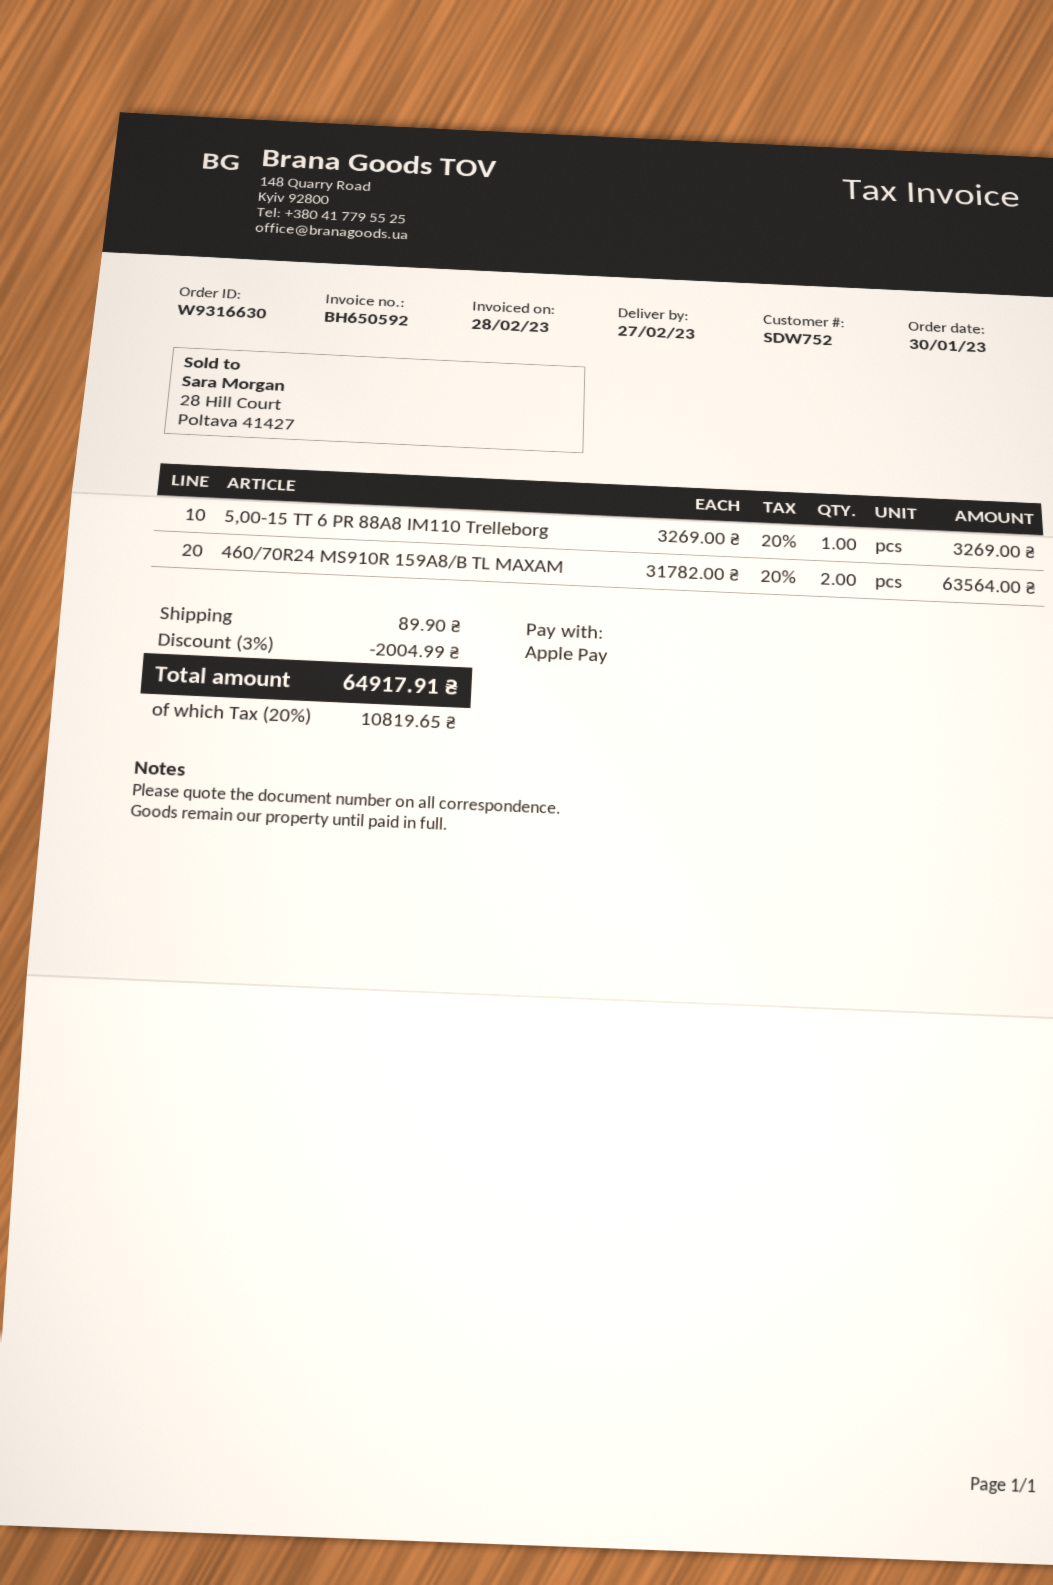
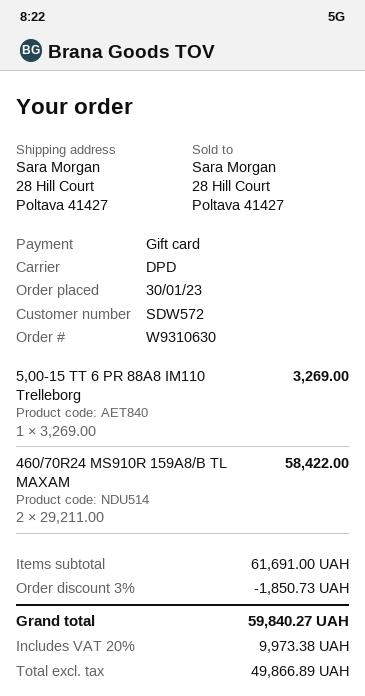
order number: W9316630 -> W9310630
customer number: SDW752 -> SDW572
payment method: Apple Pay -> gift card
460/70R24 MS910R 159A8/B TL MAXAM: 2 x 31782.00 = 63564.00 -> 2 x 29211.00 = 58422.00
discount: 3% = 2004.99 -> 3% = 1850.73
shipping: 89.90 -> none
tax: 20% = 10819.65 -> 20% = 9973.38
total: 64917.91 -> 59840.27

